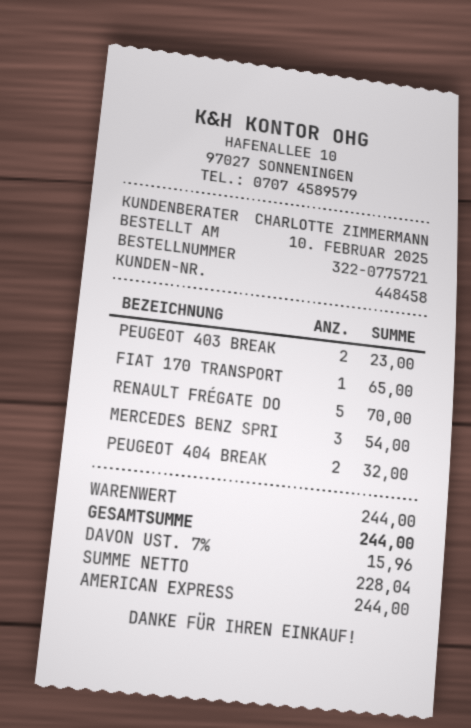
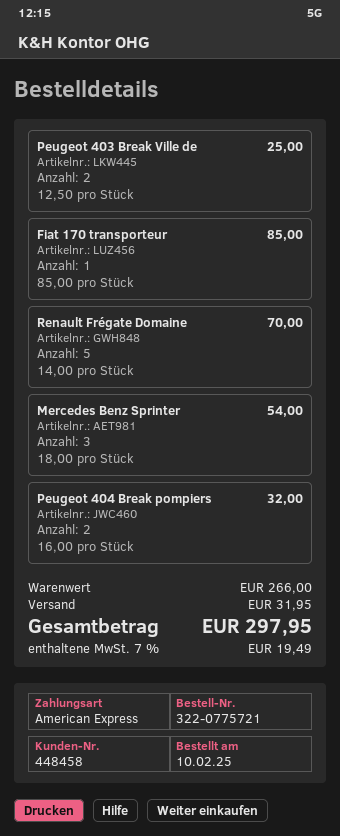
PEUGEOT 403 BREAK: 2 for 23.00 -> 2 for 25.00
FIAT 170 TRANSPORT: 1 for 65.00 -> 1 for 85.00
subtotal: 244.00 -> 266.00
shipping: none -> 31.95
tax: 7% = 15.96 -> 7% = 19.49
total: 244.00 -> 297.95

